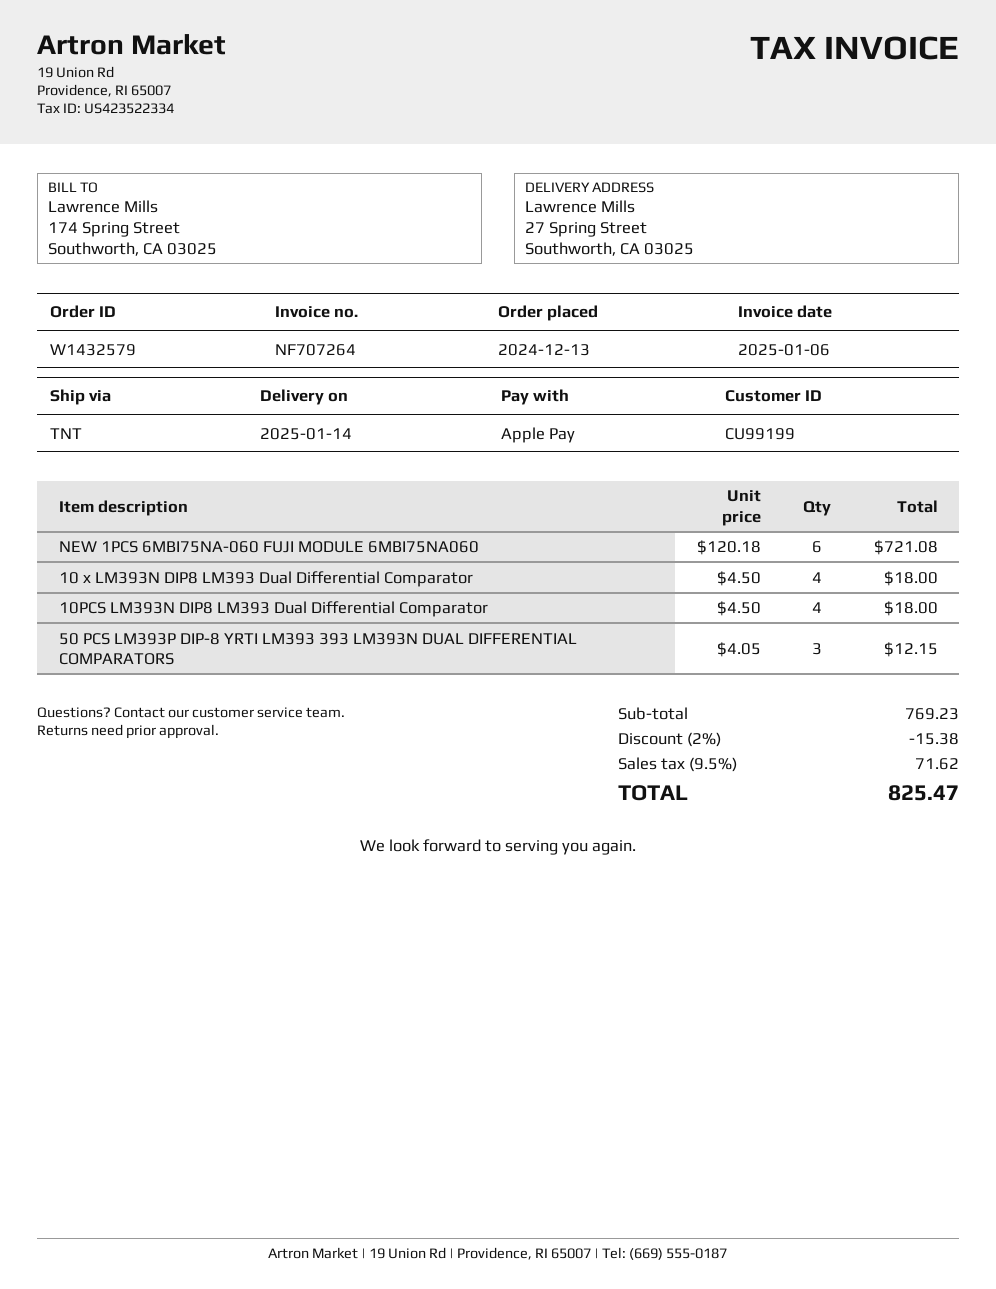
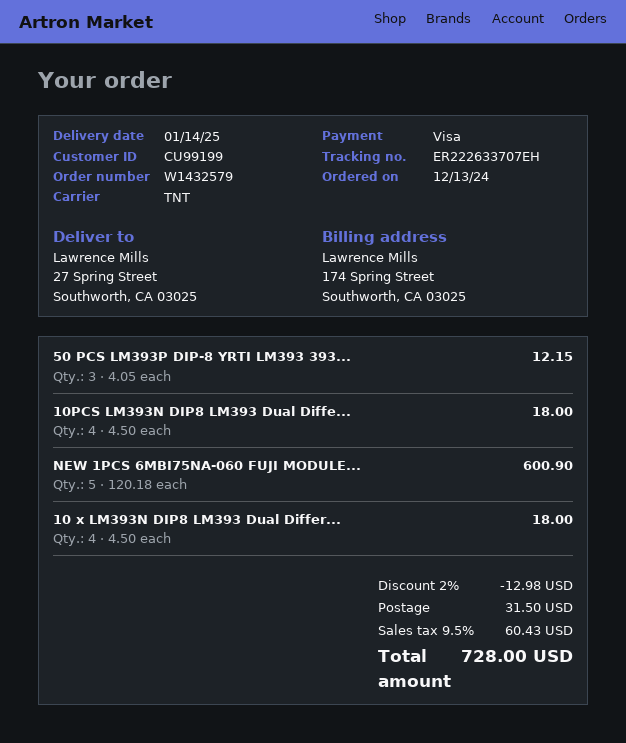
payment method: Apple Pay -> Visa
NEW 1PCS 6MBI75NA-060 FUJI MODULE 6MBI75NA060: 6 x 120.18 = 721.08 -> 5 x 120.18 = 600.90
discount: 2% = 15.38 -> 2% = 12.98
shipping: none -> 31.50
tax: 9.5% = 71.62 -> 9.5% = 60.43
total: 825.47 -> 728.00

